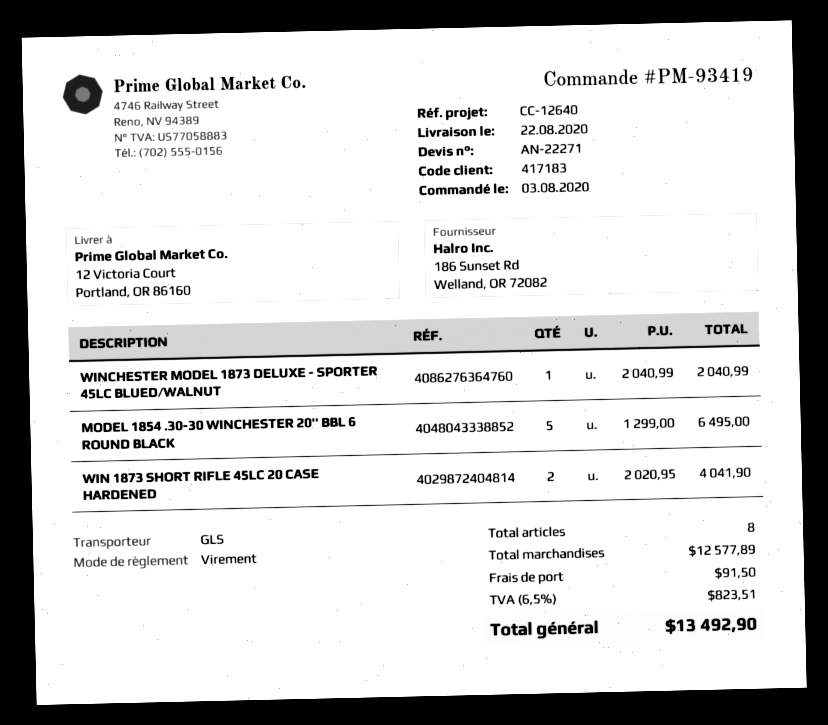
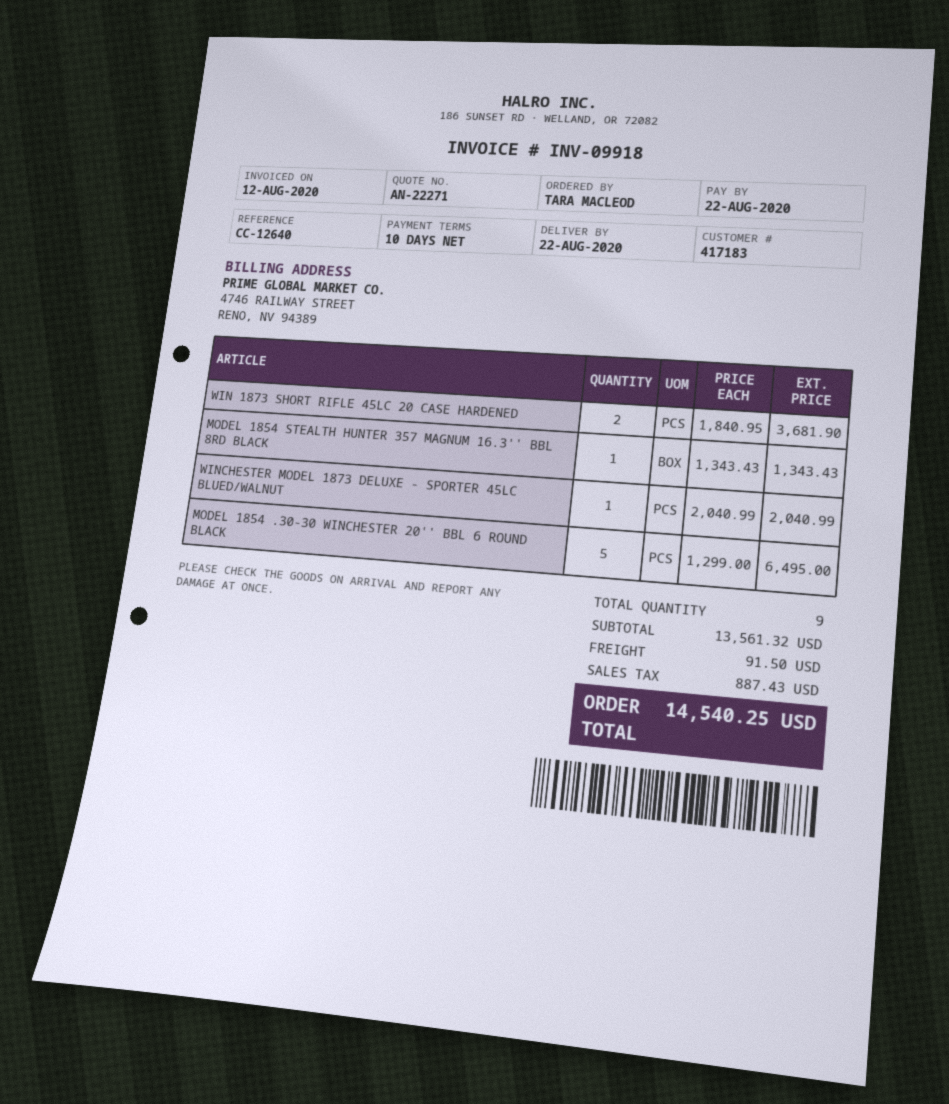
WIN 1873 SHORT RIFLE 45LC 20 CASE HARDENED: 2 x 2020.95 = 4041.90 -> 2 x 1840.95 = 3681.90
MODEL 1854 STEALTH HUNTER 357 MAGNUM 16.3'' BBL 8RD BLACK: none -> 1 x 1343.43 = 1343.43
total quantity: 8 -> 9
subtotal: 12577.89 -> 13561.32
tax: 823.51 -> 887.43
total: 13492.90 -> 14540.25

